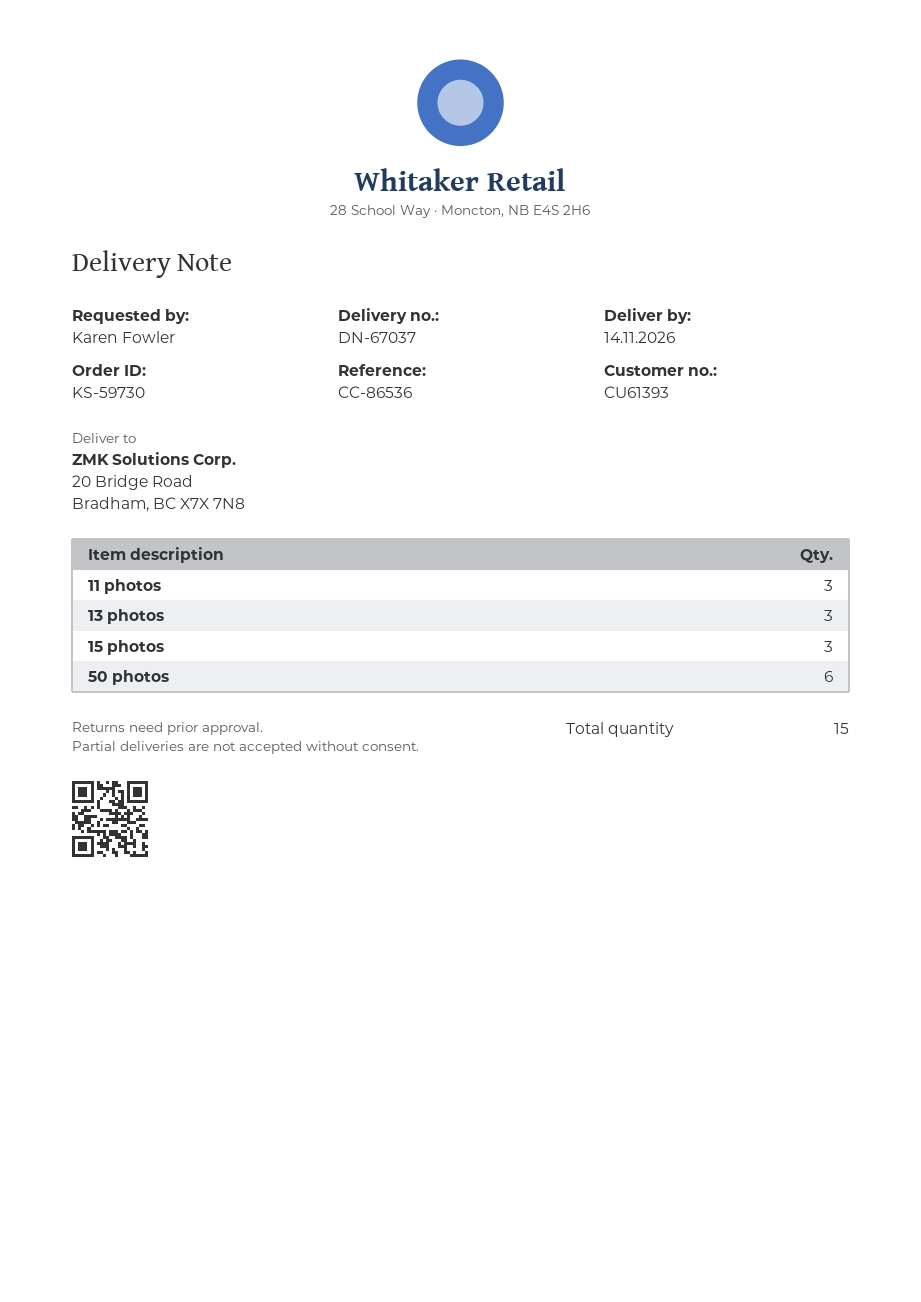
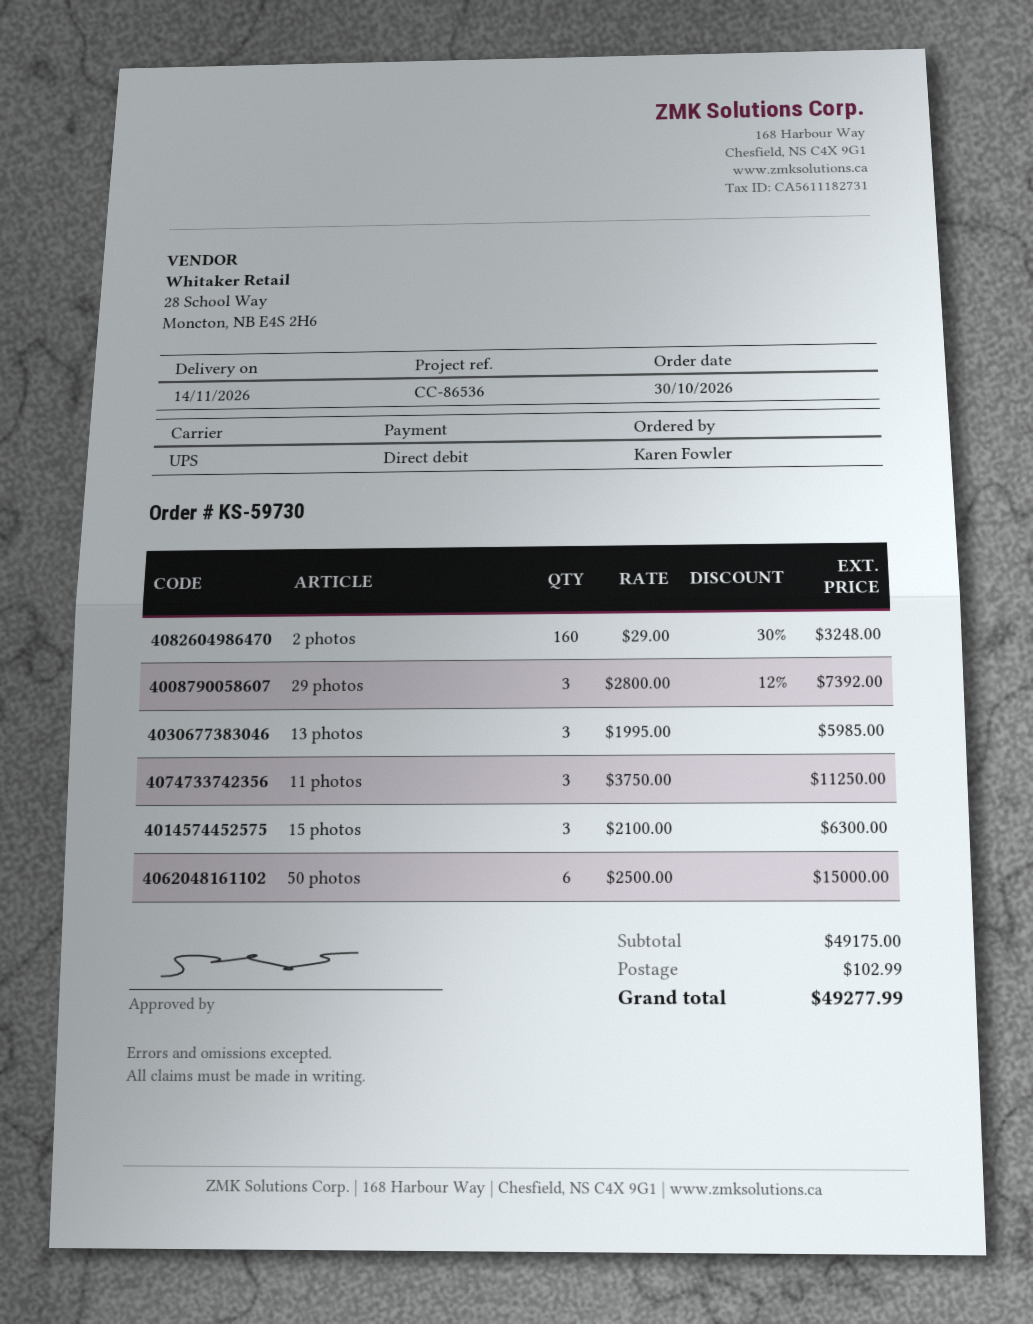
2 photos: none -> 160
29 photos: none -> 3

